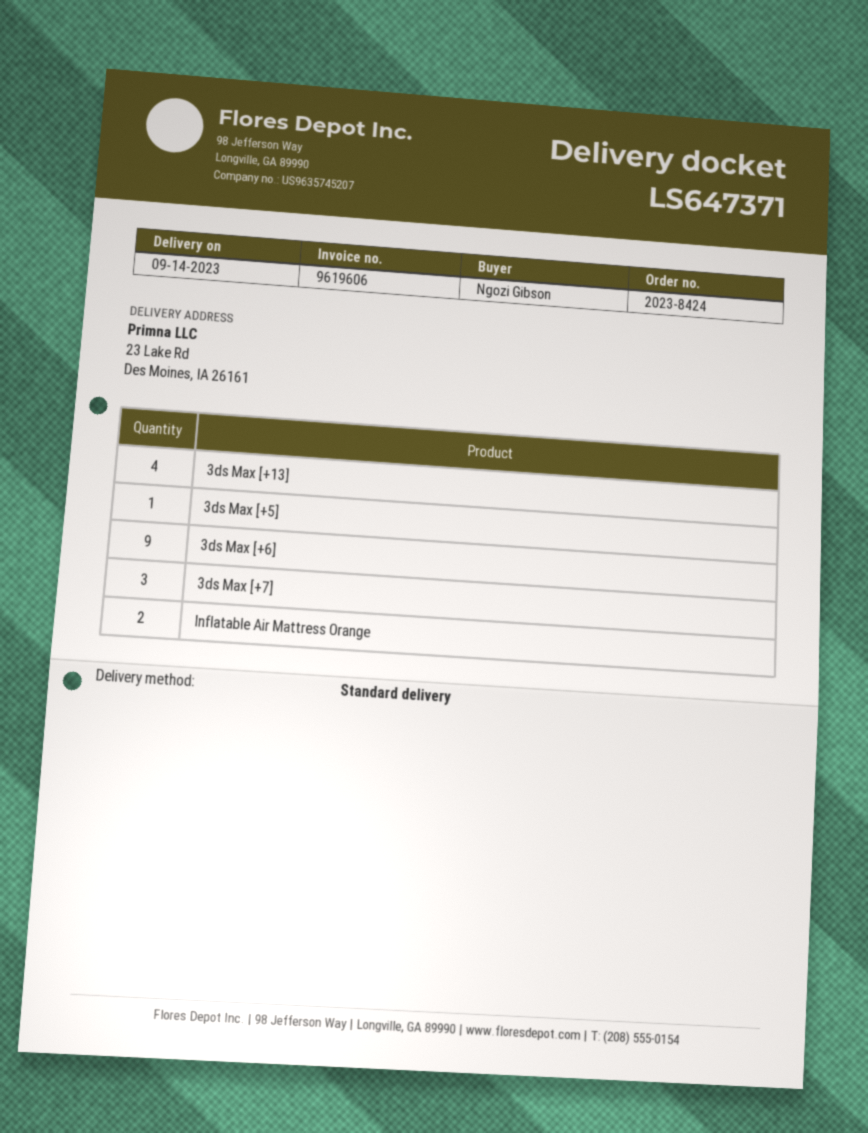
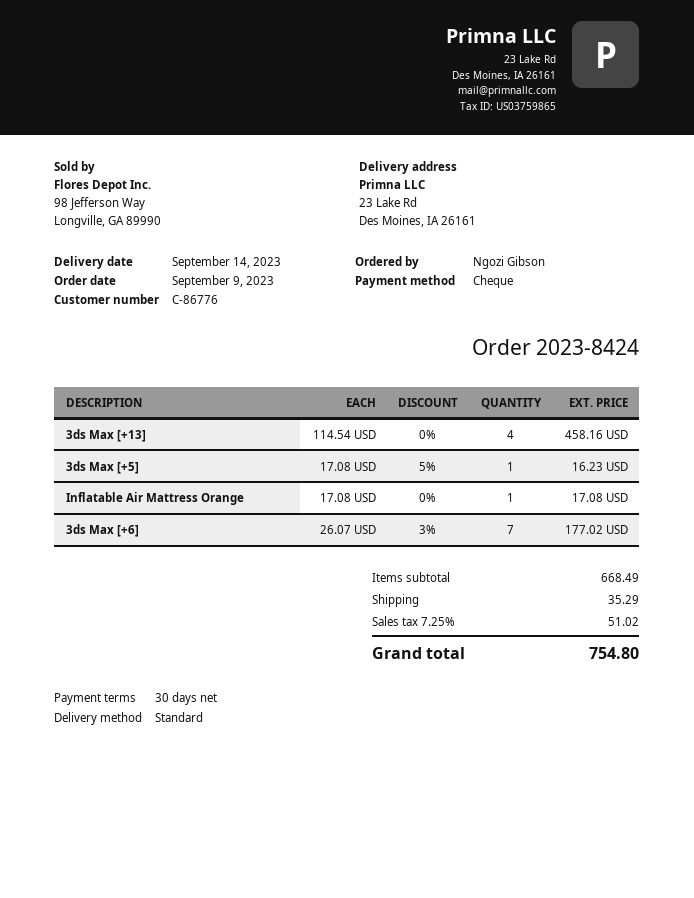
3ds Max [+6]: 9 -> 7
3ds Max [+7]: 3 -> none
Inflatable Air Mattress Orange: 2 -> 1

